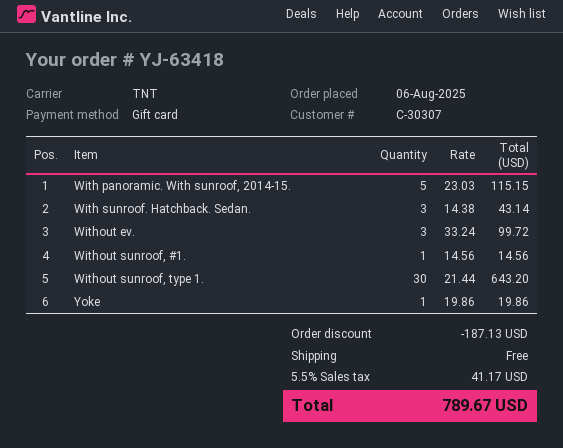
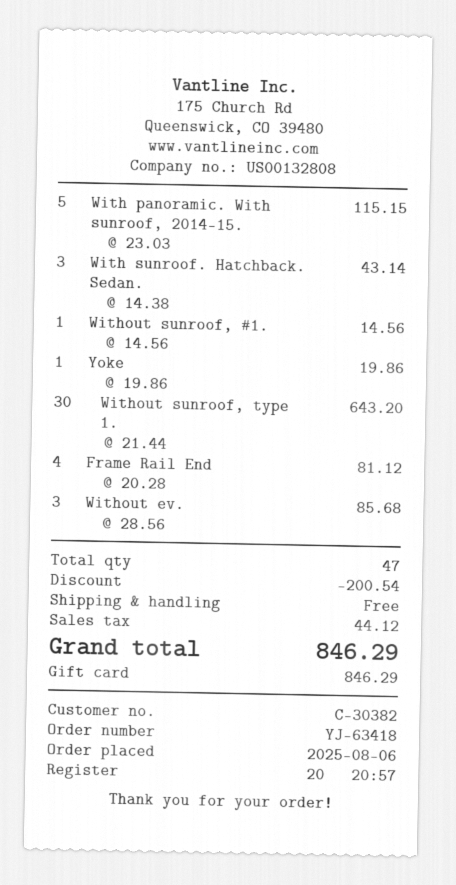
customer number: C-30307 -> C-30382
Without ev.: 3 x 33.24 = 99.72 -> 3 x 28.56 = 85.68
Frame Rail End: none -> 4 x 20.28 = 81.12
discount: 187.13 -> 200.54
tax: 41.17 -> 44.12
total: 789.67 -> 846.29

